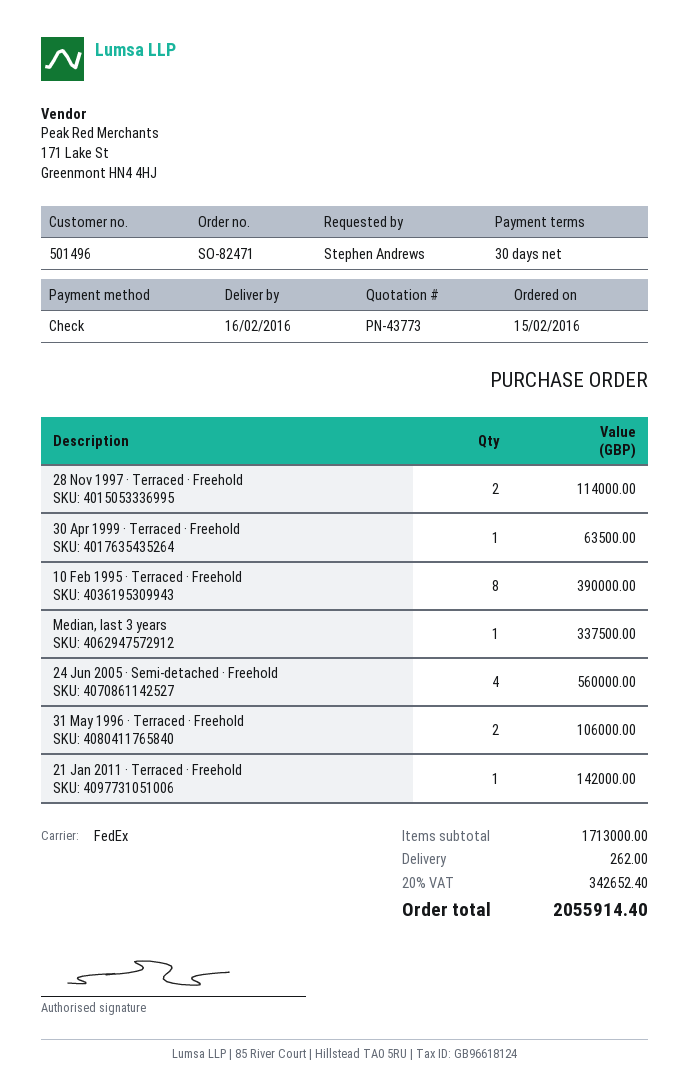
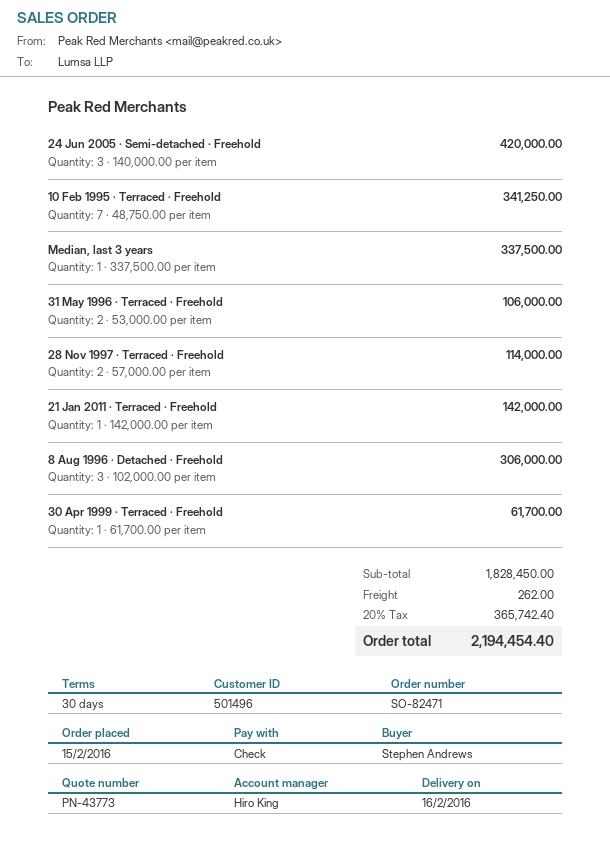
30 Apr 1999 · Terraced · Freehold: 1 for 63500.00 -> 1 for 61700.00
10 Feb 1995 · Terraced · Freehold: 8 for 390000.00 -> 7 for 341250.00
24 Jun 2005 · Semi-detached · Freehold: 4 for 560000.00 -> 3 for 420000.00
8 Aug 1996 · Detached · Freehold: none -> 3 for 306000.00
subtotal: 1713000.00 -> 1828450.00
tax: 20% = 342652.40 -> 20% = 365742.40
total: 2055914.40 -> 2194454.40

